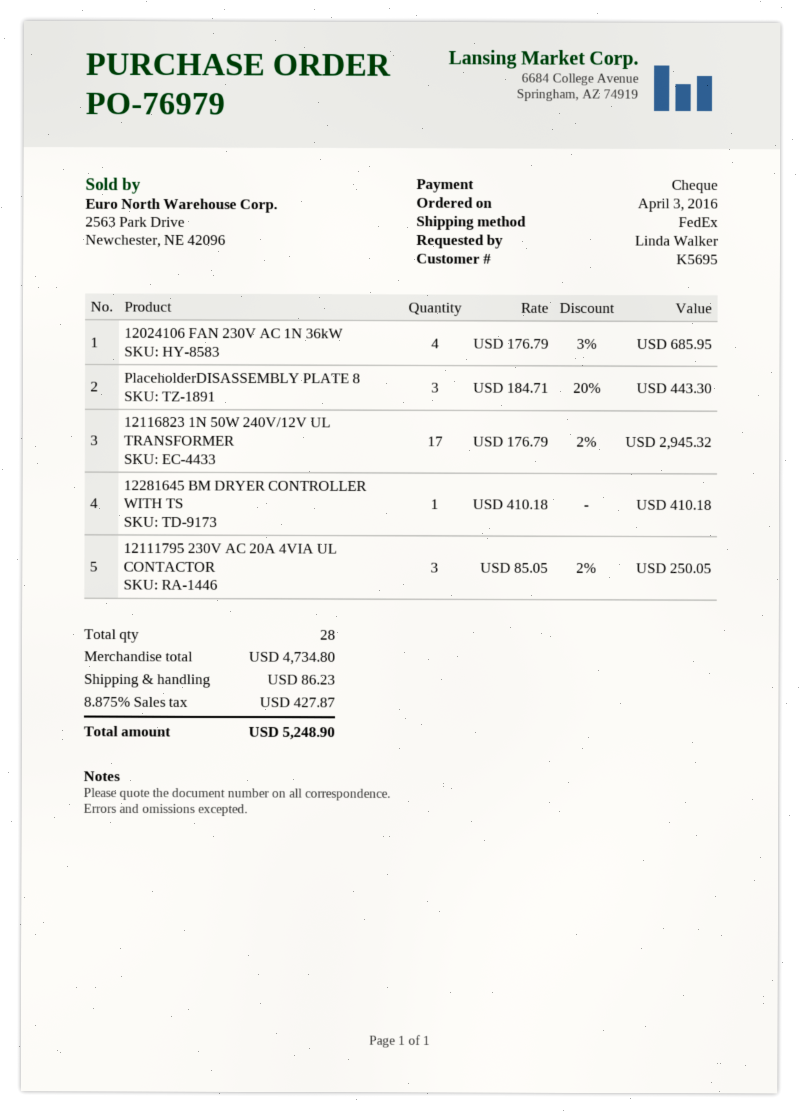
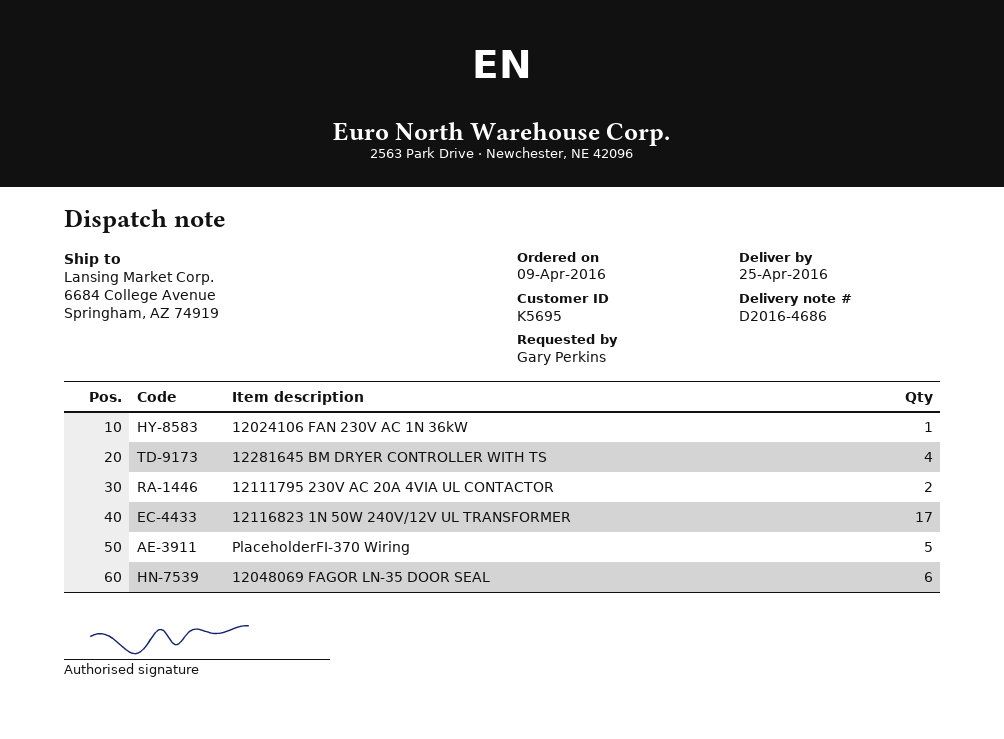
order date: 2016-04-03 -> 2016-04-09
ordered by: Linda Walker -> Gary Perkins
12024106 FAN 230V AC 1N 36kW: 4 -> 1
PlaceholderDISASSEMBLY PLATE 8: 3 -> none
12281645 BM DRYER CONTROLLER WITH TS: 1 -> 4
12111795 230V AC 20A 4VIA UL CONTACTOR: 3 -> 2
PlaceholderFI-370 Wiring: none -> 5
12048069 FAGOR LN-35 DOOR SEAL: none -> 6

